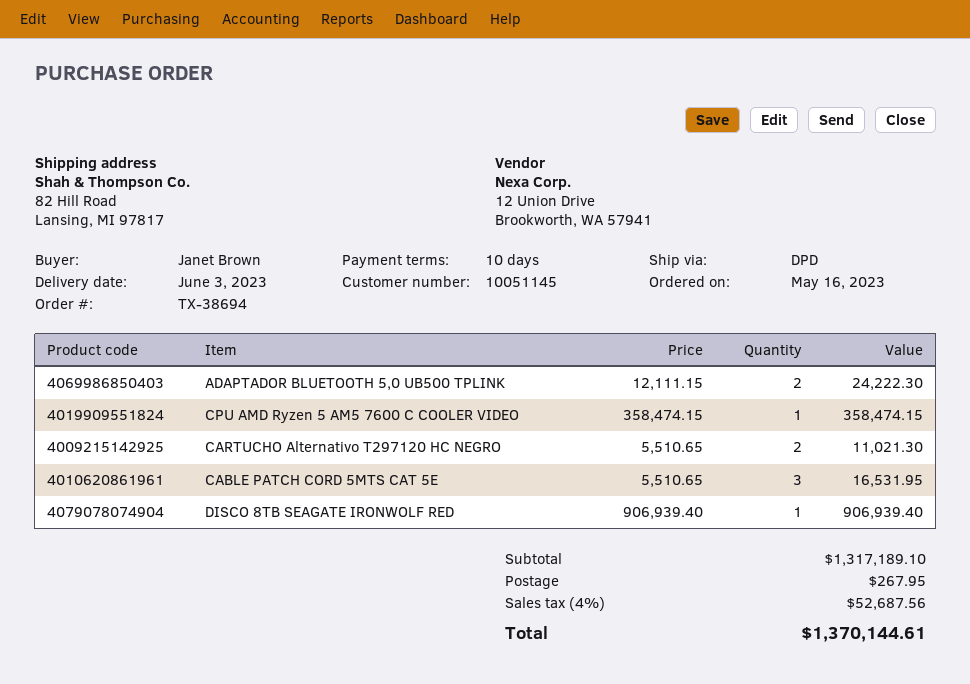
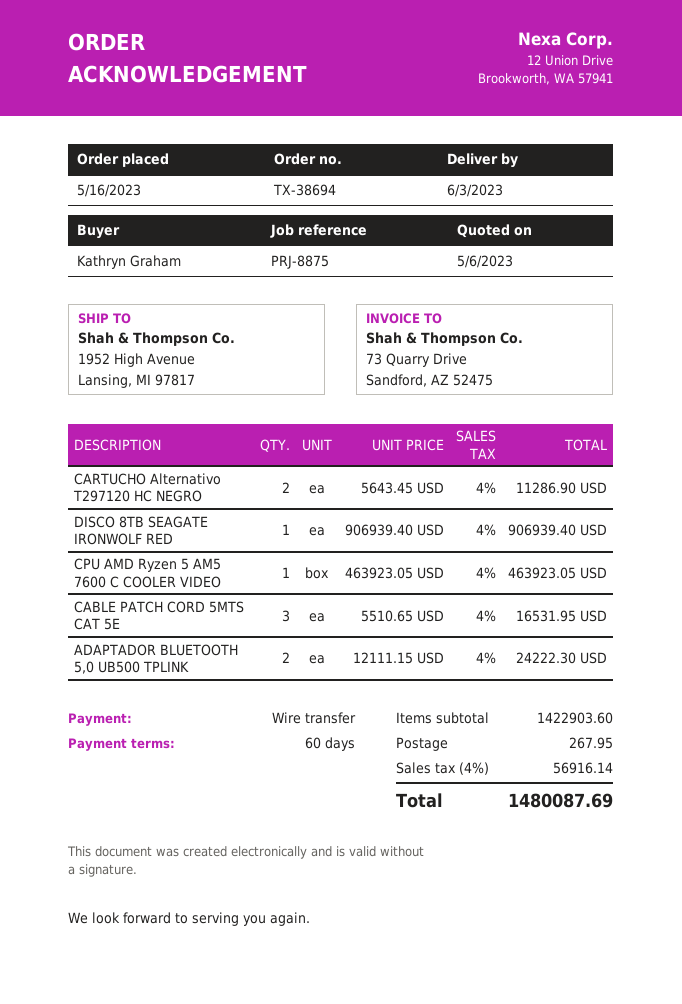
payment terms: 10 days -> 60 days
ordered by: Janet Brown -> Kathryn Graham
ship to: 82 Hill Road, Lansing, MI 97817 -> 1952 High Avenue, Lansing, MI 97817
CPU AMD Ryzen 5 AM5 7600 C COOLER VIDEO: 1 x 358474.15 = 358474.15 -> 1 x 463923.05 = 463923.05
CARTUCHO Alternativo T297120 HC NEGRO: 2 x 5510.65 = 11021.30 -> 2 x 5643.45 = 11286.90
subtotal: 1317189.10 -> 1422903.60
tax: 4% = 52687.56 -> 4% = 56916.14
total: 1370144.61 -> 1480087.69

